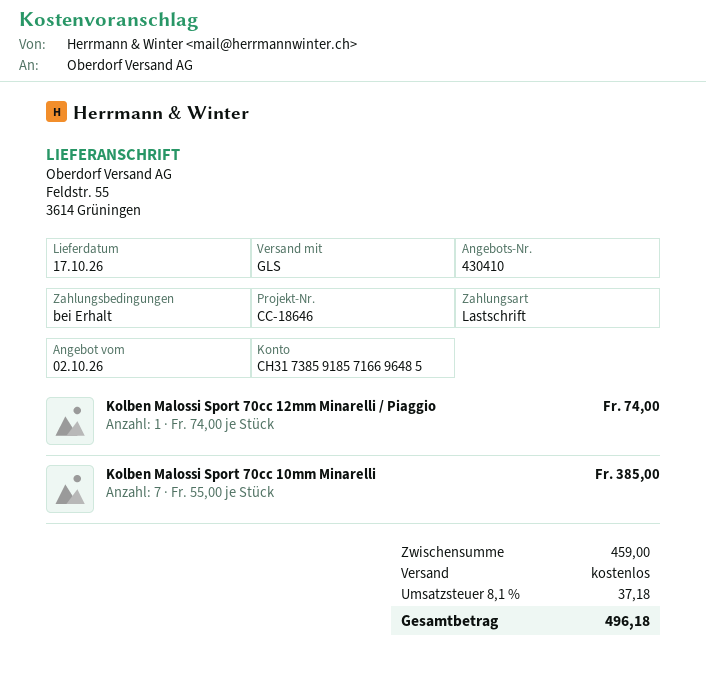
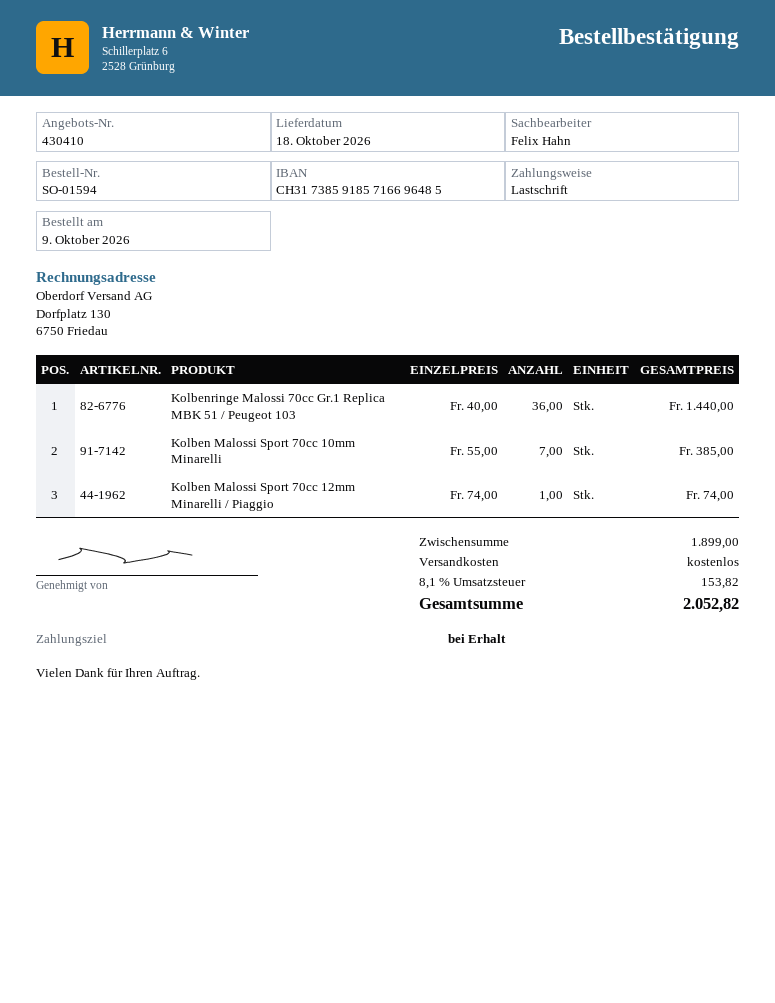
delivery date: 2026-10-17 -> 2026-10-18
Kolbenringe Malossi 70cc Gr.1 Replica MBK 51 / Peugeot 103: none -> 36 x 40.00 = 1440.00
subtotal: 459.00 -> 1899.00
tax: 8.1% = 37.18 -> 8.1% = 153.82
total: 496.18 -> 2052.82

